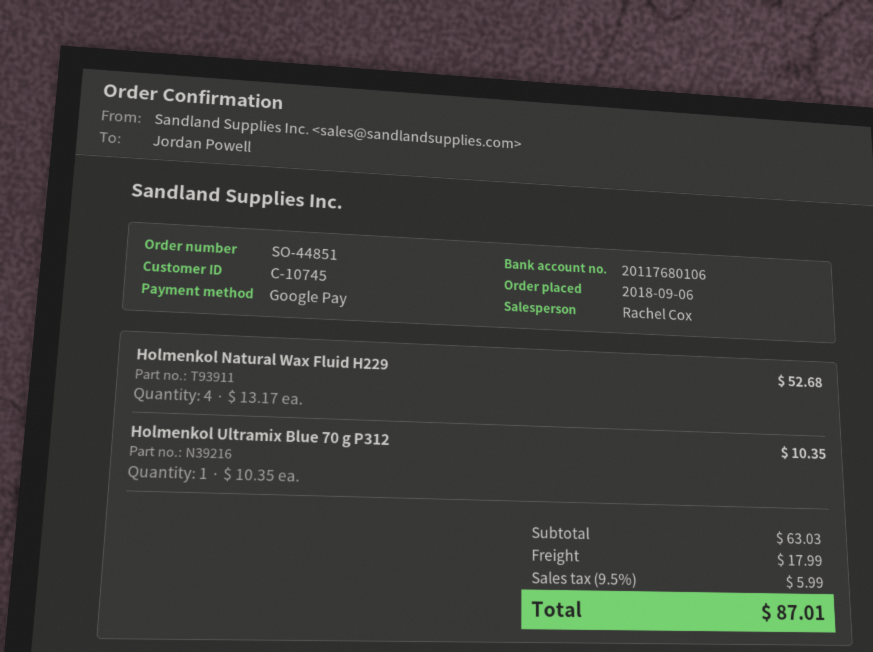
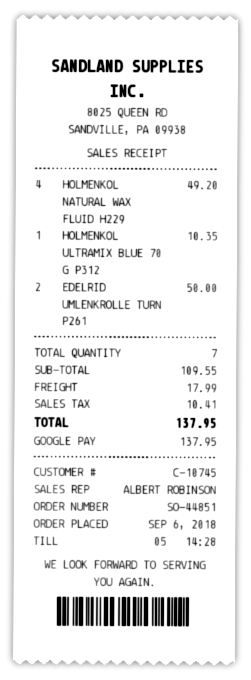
sales rep: Rachel Cox -> ALBERT ROBINSON
Holmenkol Natural Wax Fluid H229: 4 for 52.68 -> 4 for 49.20
EDELRID UMLENKROLLE TURN P261: none -> 2 for 50.00
subtotal: 63.03 -> 109.55
tax: 5.99 -> 10.41
total: 87.01 -> 137.95

